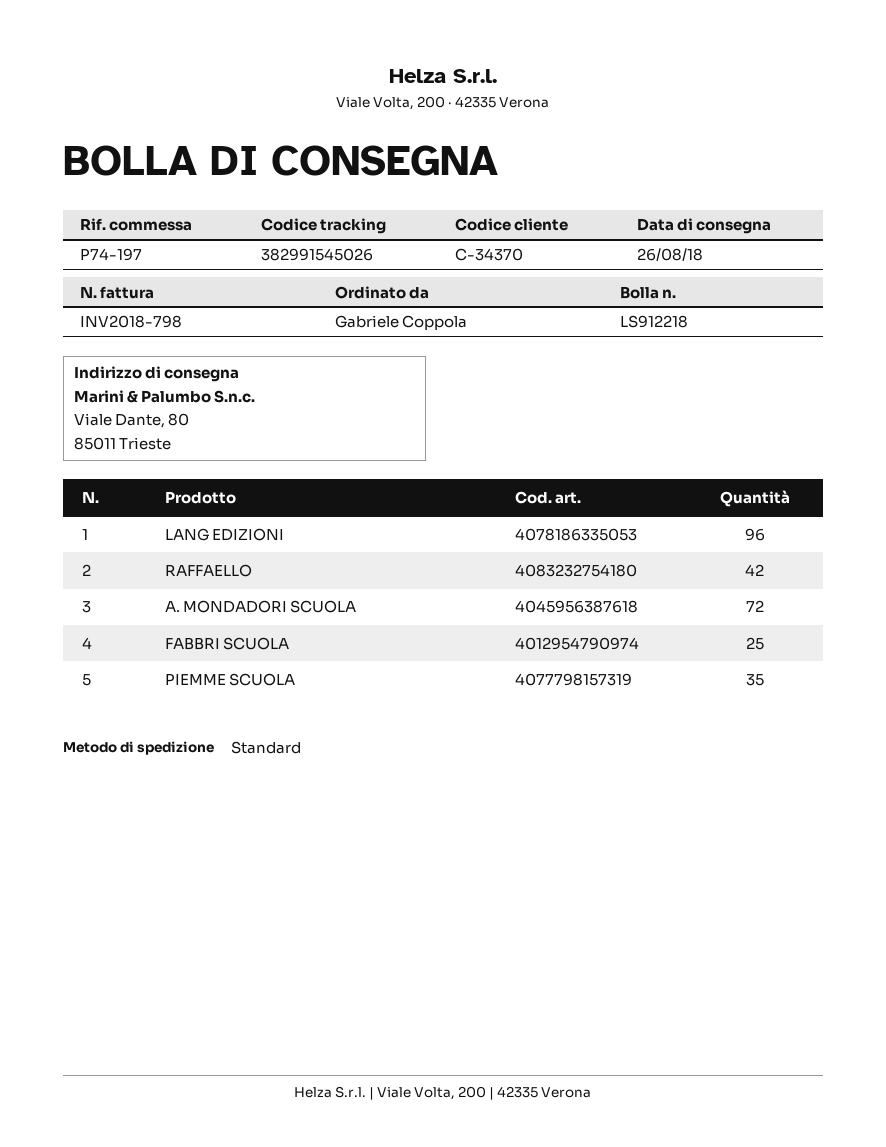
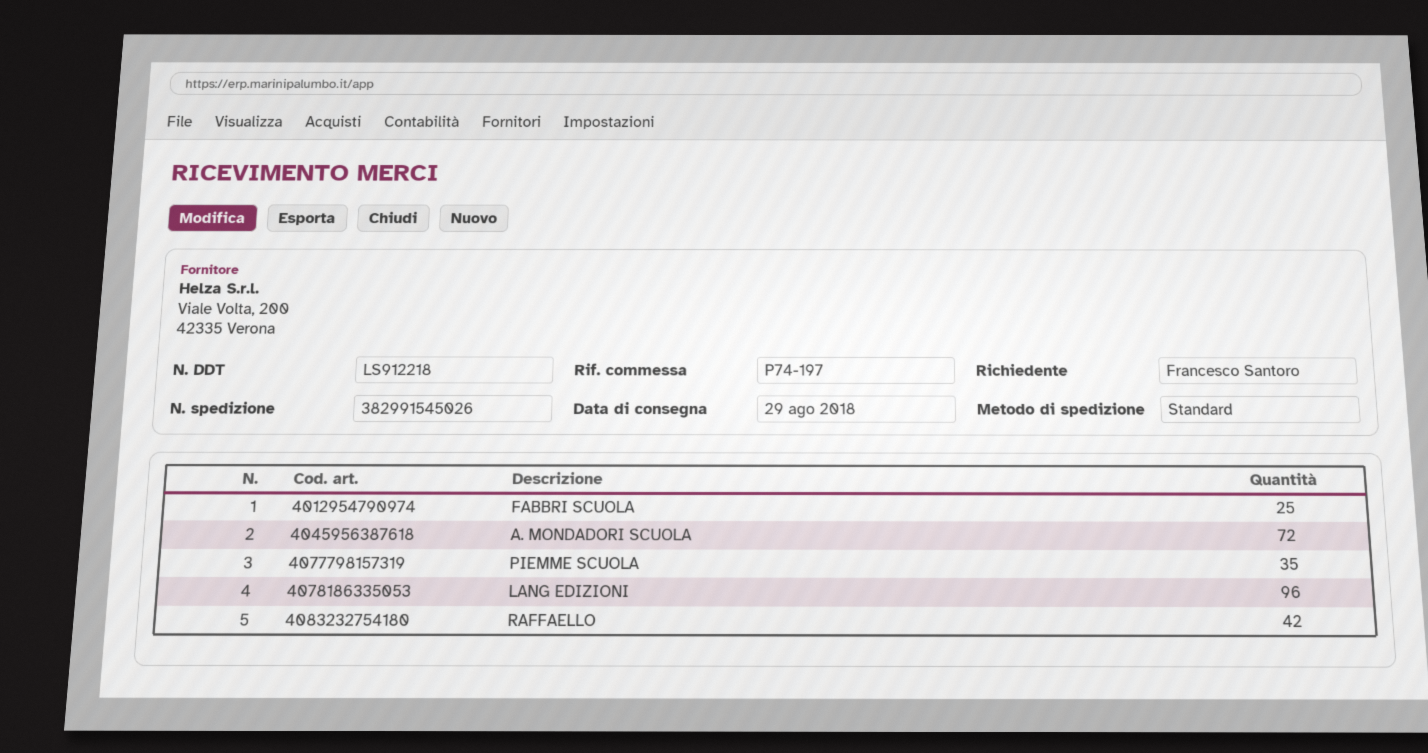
delivery date: 2018-08-26 -> 2018-08-29
ordered by: Gabriele Coppola -> Francesco Santoro

